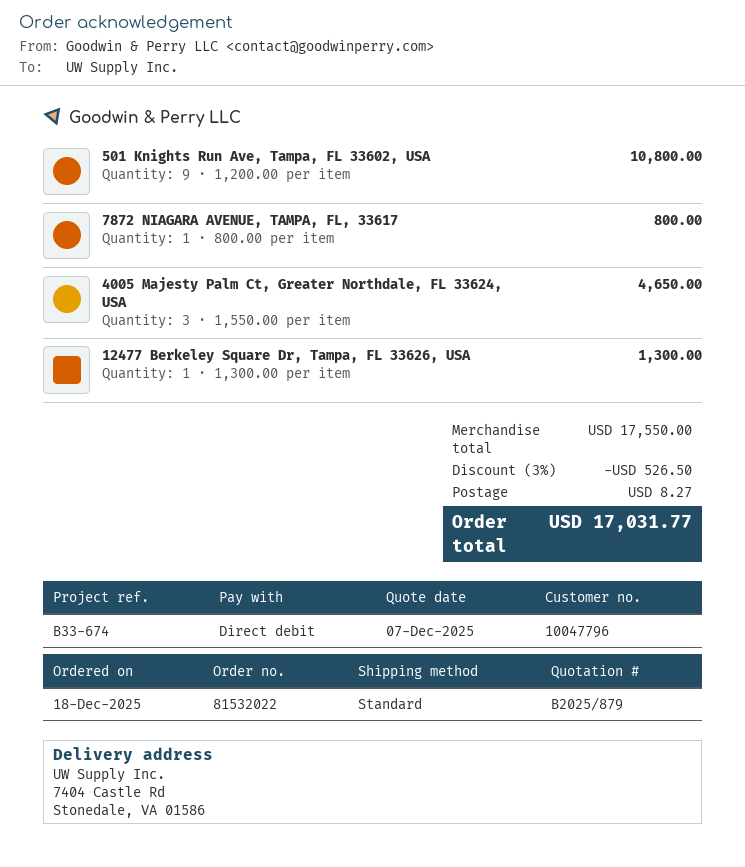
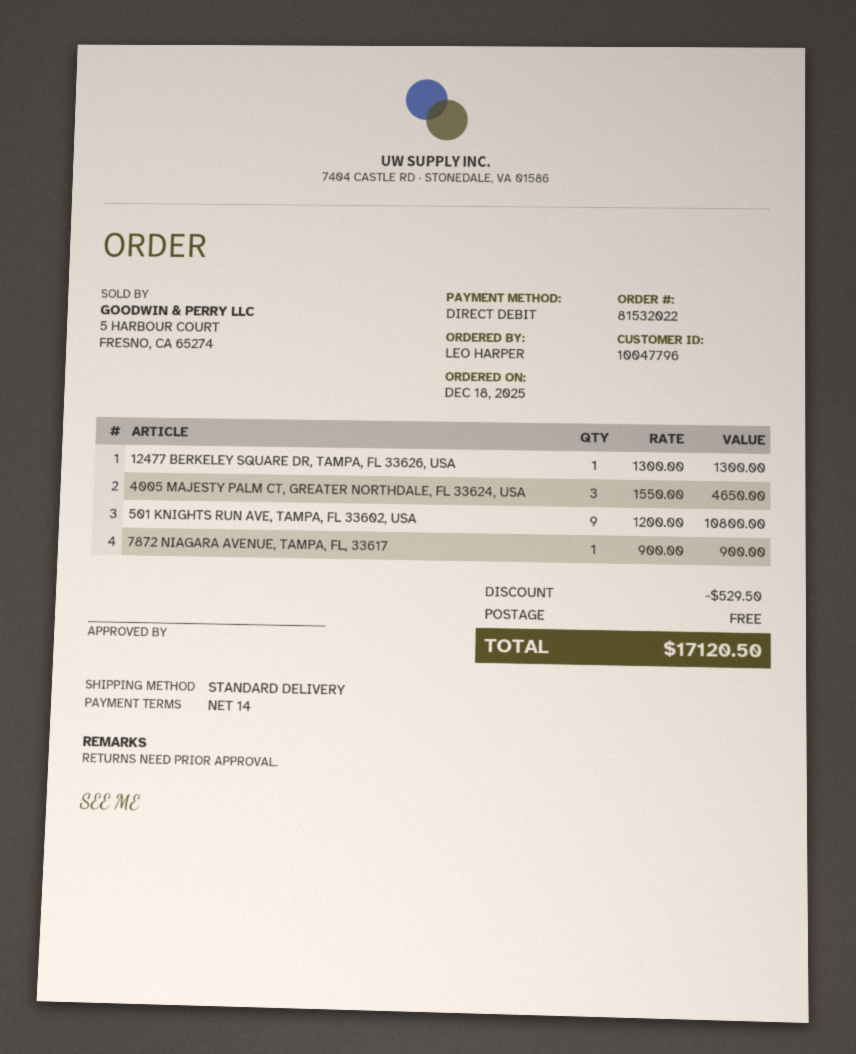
7872 NIAGARA AVENUE, TAMPA, FL, 33617: 1 x 800.00 = 800.00 -> 1 x 900.00 = 900.00
discount: 526.50 -> 529.50
shipping: 8.27 -> 0.00
total: 17031.77 -> 17120.50

